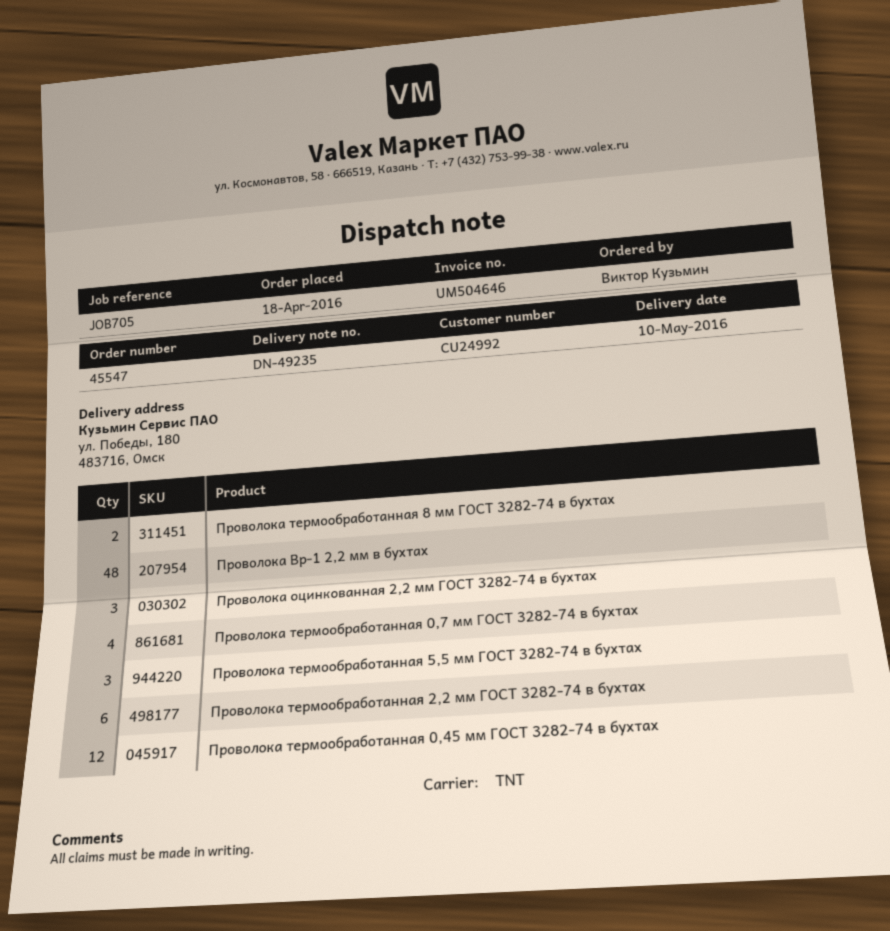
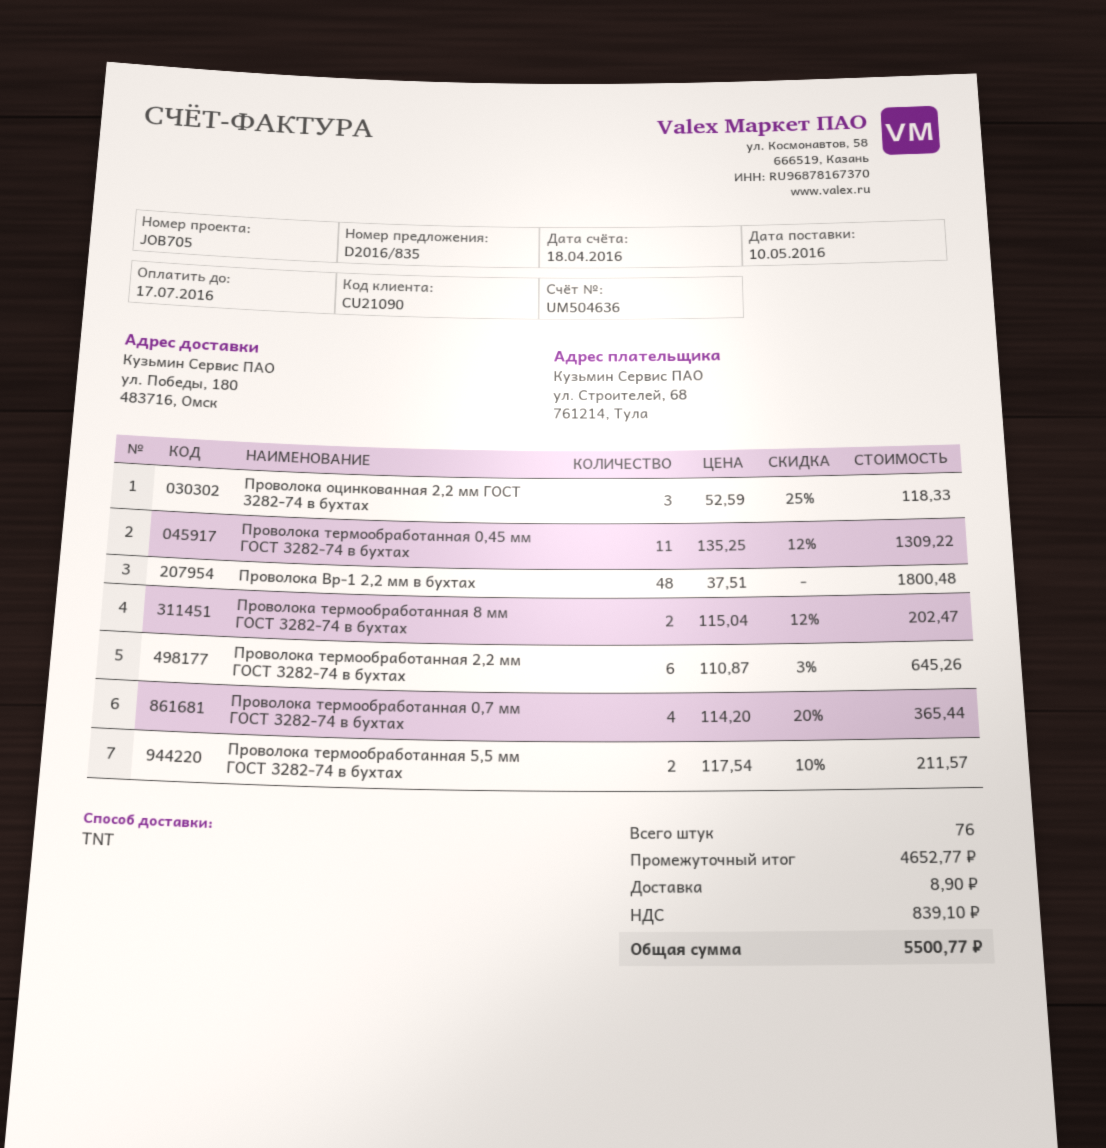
invoice number: UM504646 -> UM504636
customer number: CU24992 -> CU21090
Проволока термообработанная 5,5 мм ГОСТ 3282-74 в бухтах: 3 -> 2
Проволока термообработанная 0,45 мм ГОСТ 3282-74 в бухтах: 12 -> 11

